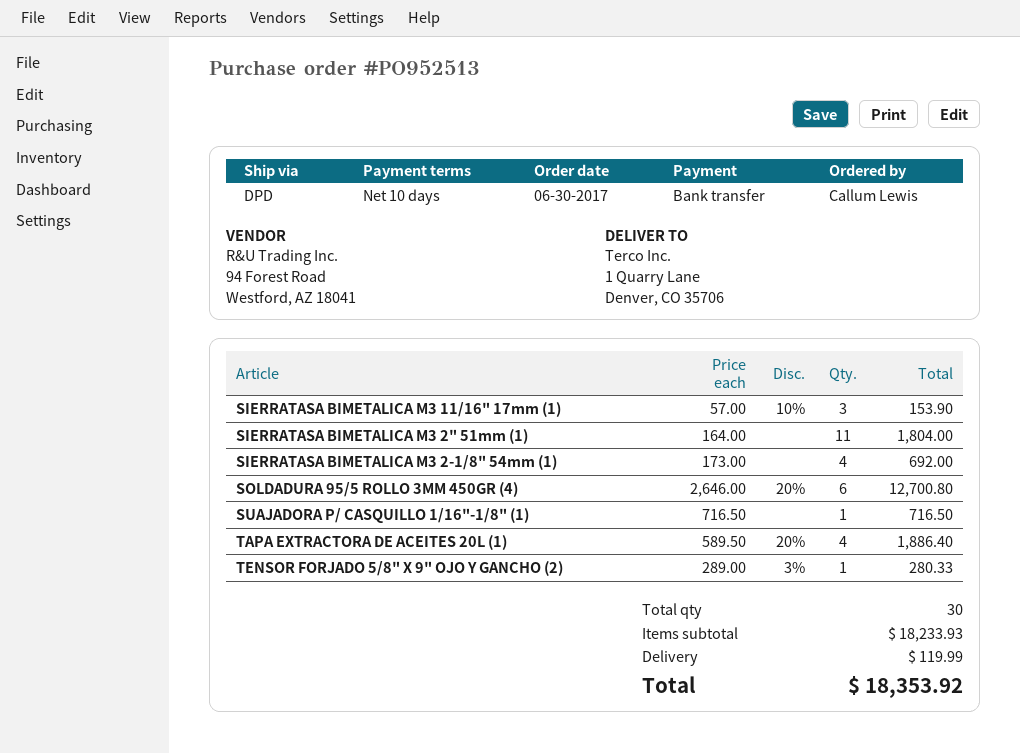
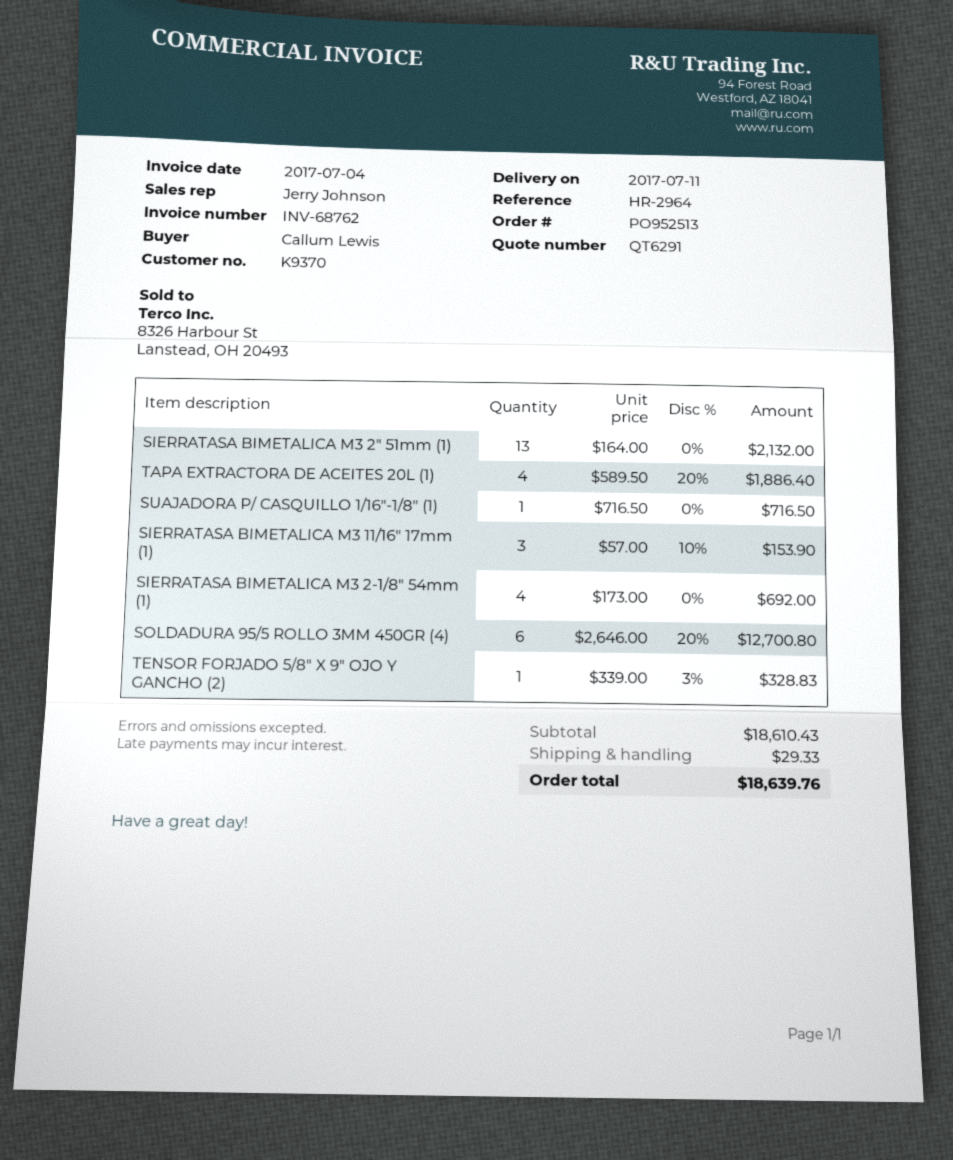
SIERRATASA BIMETALICA M3 2" 51mm (1): 11 x 164.00 = 1804.00 -> 13 x 164.00 = 2132.00
TENSOR FORJADO 5/8" X 9" OJO Y GANCHO (2): 1 x 289.00 - 3% = 280.33 -> 1 x 339.00 - 3% = 328.83
subtotal: 18233.93 -> 18610.43
shipping: 119.99 -> 29.33
total: 18353.92 -> 18639.76

